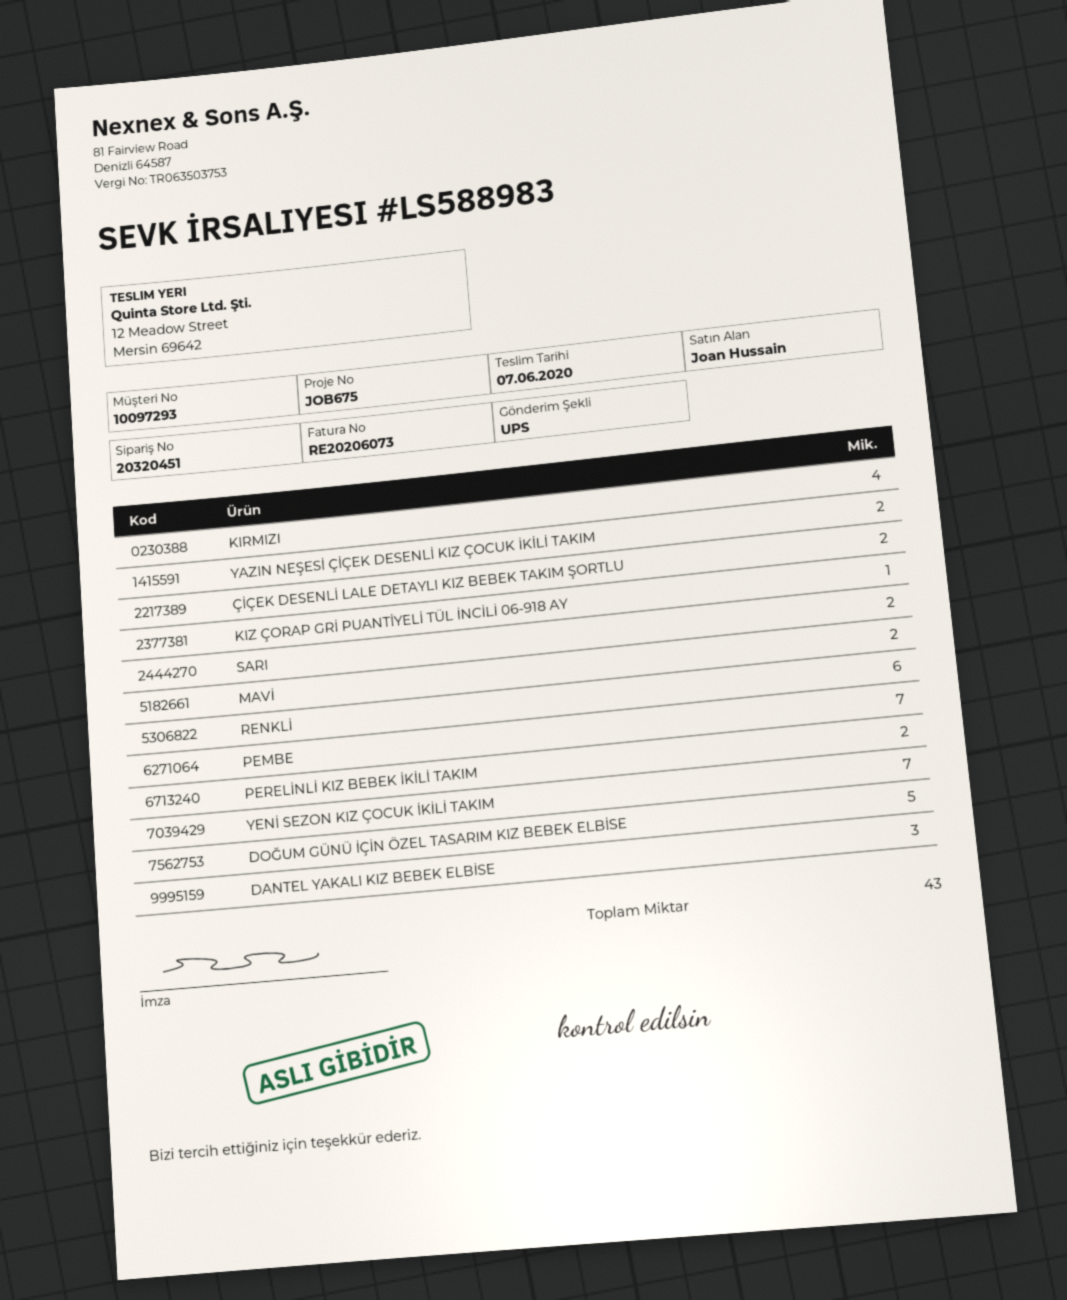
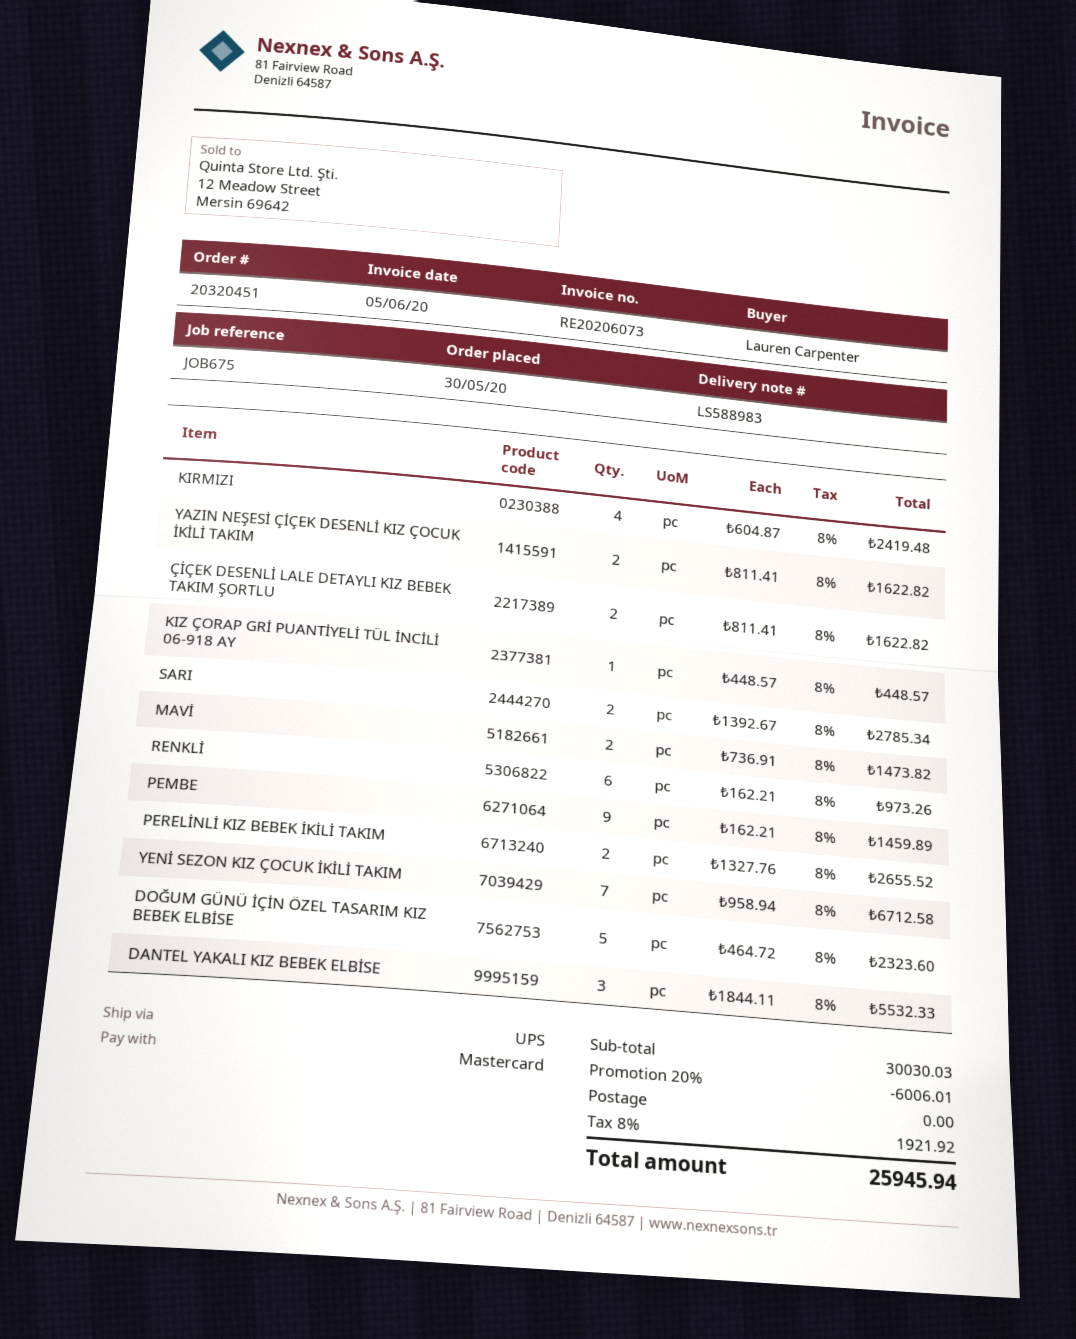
ordered by: Joan Hussain -> Lauren Carpenter
PEMBE: 7 -> 9

